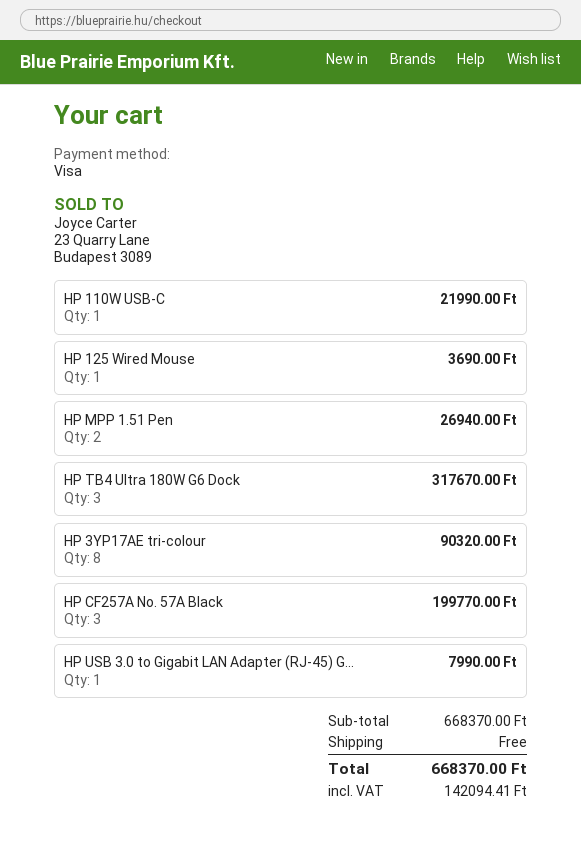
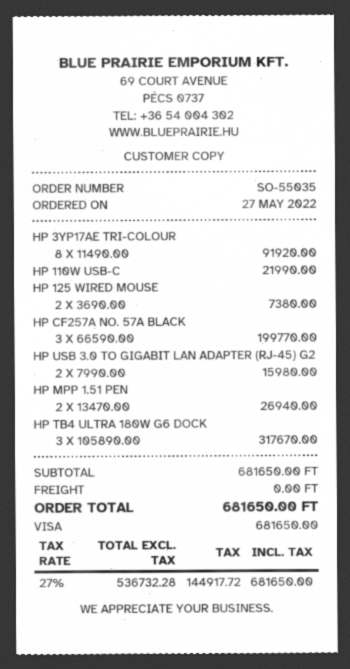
HP 125 Wired Mouse: 1 for 3690.00 -> 2 for 7380.00
HP 3YP17AE tri-colour: 8 for 90320.00 -> 8 for 91920.00
HP USB 3.0 to Gigabit LAN Adapter (RJ-45) G...: 1 for 7990.00 -> 2 for 15980.00
subtotal: 668370.00 -> 681650.00
tax: 142094.41 -> 144917.72
total: 668370.00 -> 681650.00

